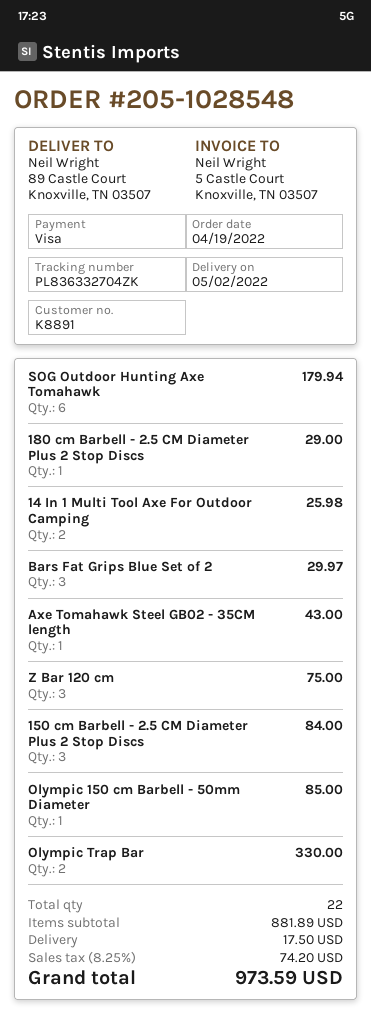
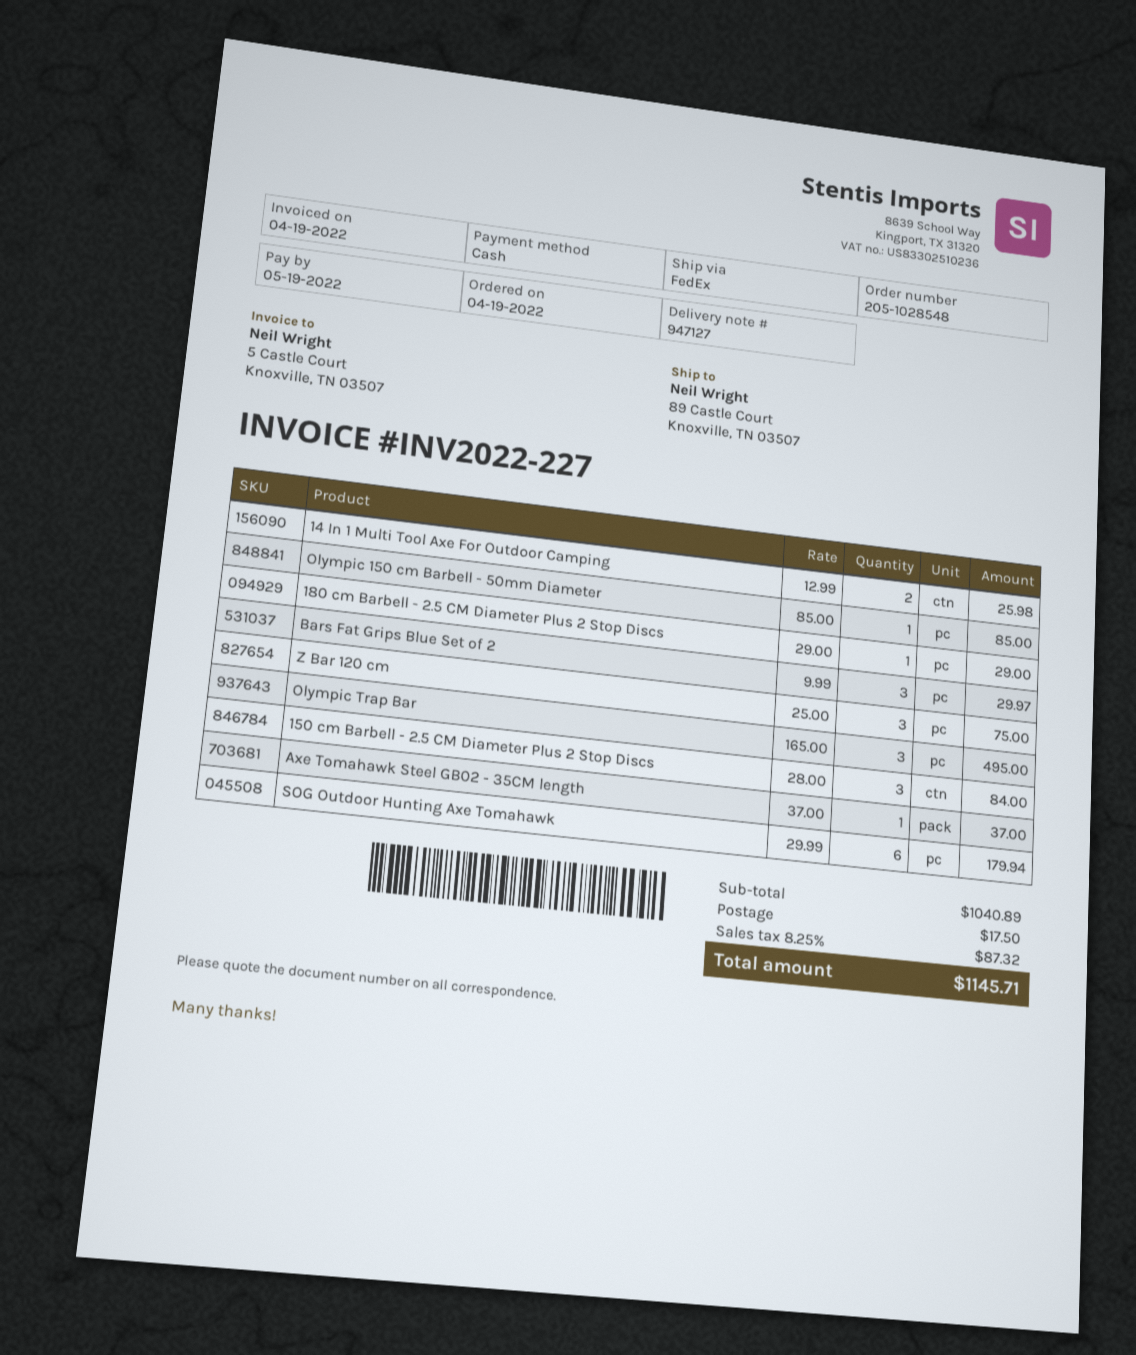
payment method: Visa -> cash
Axe Tomahawk Steel GB02 - 35CM length: 1 for 43.00 -> 1 for 37.00
Olympic Trap Bar: 2 for 330.00 -> 3 for 495.00
subtotal: 881.89 -> 1040.89
tax: 8.25% = 74.20 -> 8.25% = 87.32
total: 973.59 -> 1145.71

